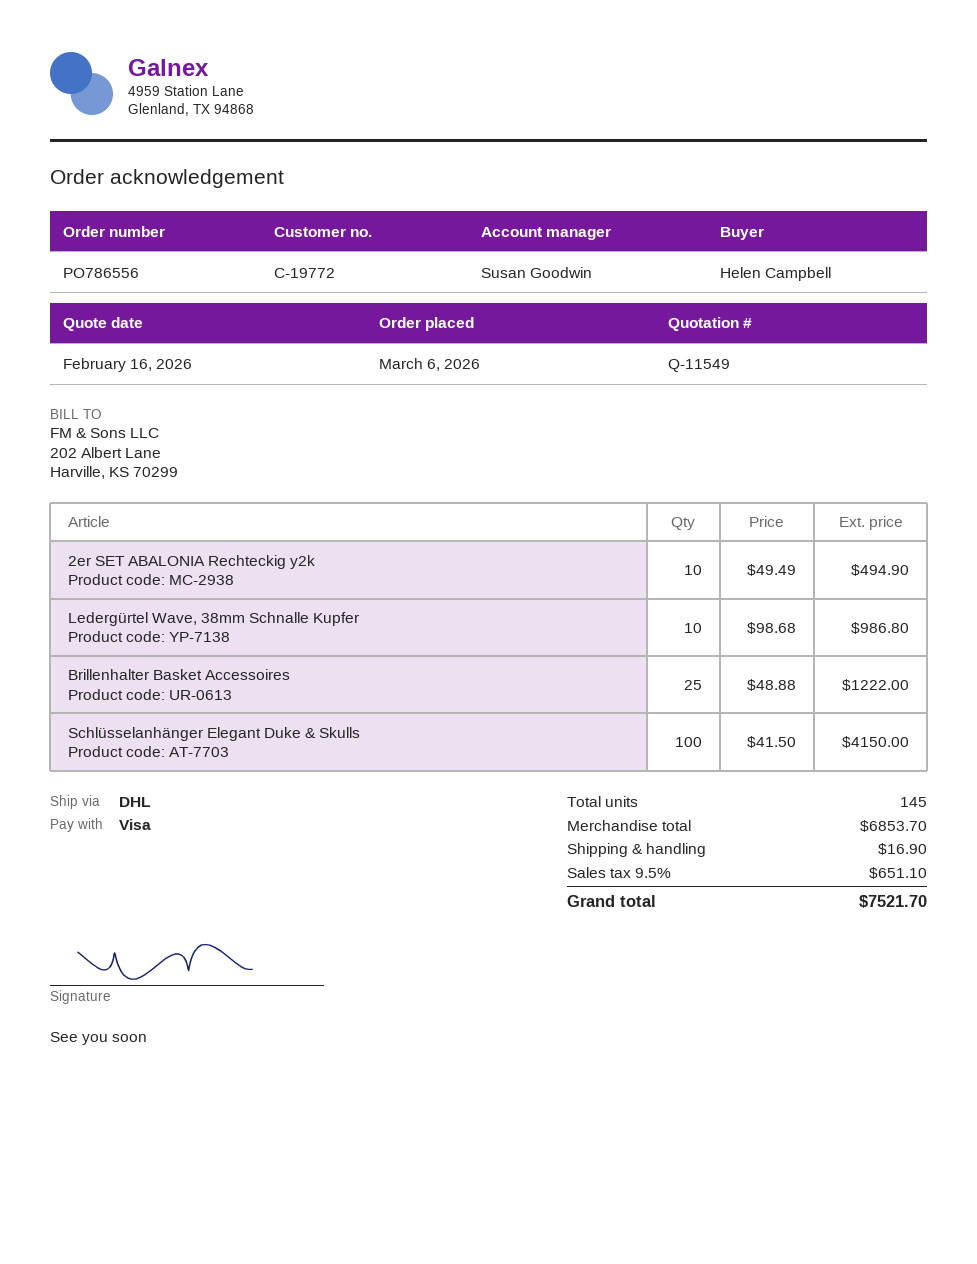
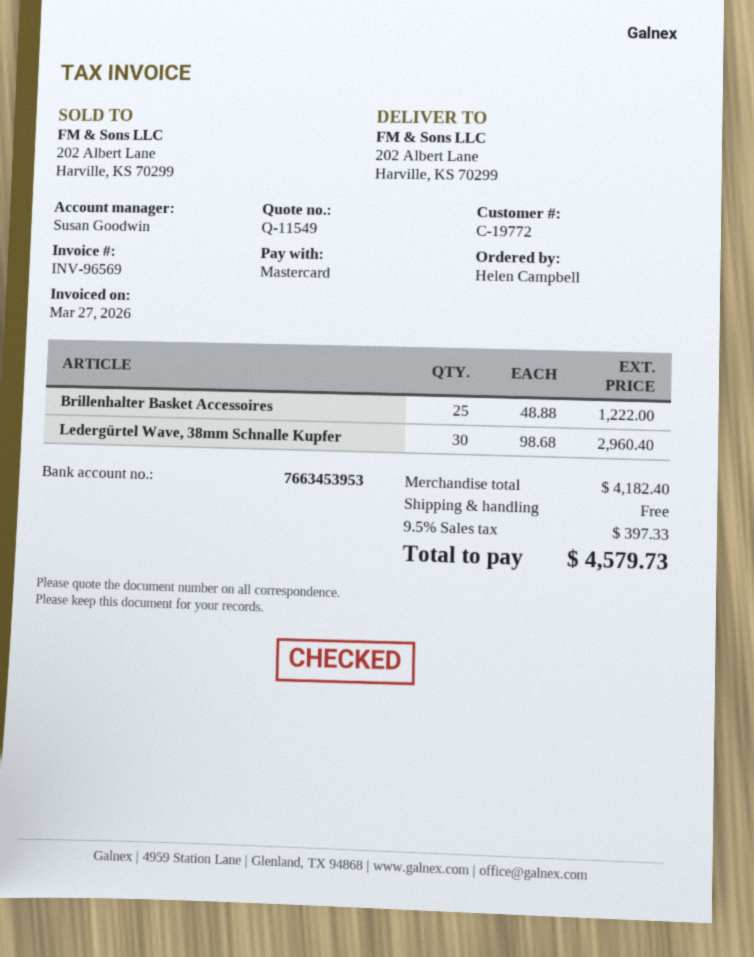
payment method: Visa -> Mastercard
2er SET ABALONIA Rechteckig y2k: 10 x 49.49 = 494.90 -> none
Ledergürtel Wave, 38mm Schnalle Kupfer: 10 x 98.68 = 986.80 -> 30 x 98.68 = 2960.40
Schlüsselanhänger Elegant Duke & Skulls: 100 x 41.50 = 4150.00 -> none
subtotal: 6853.70 -> 4182.40
shipping: 16.90 -> 0.00
tax: 9.5% = 651.10 -> 9.5% = 397.33
total: 7521.70 -> 4579.73

